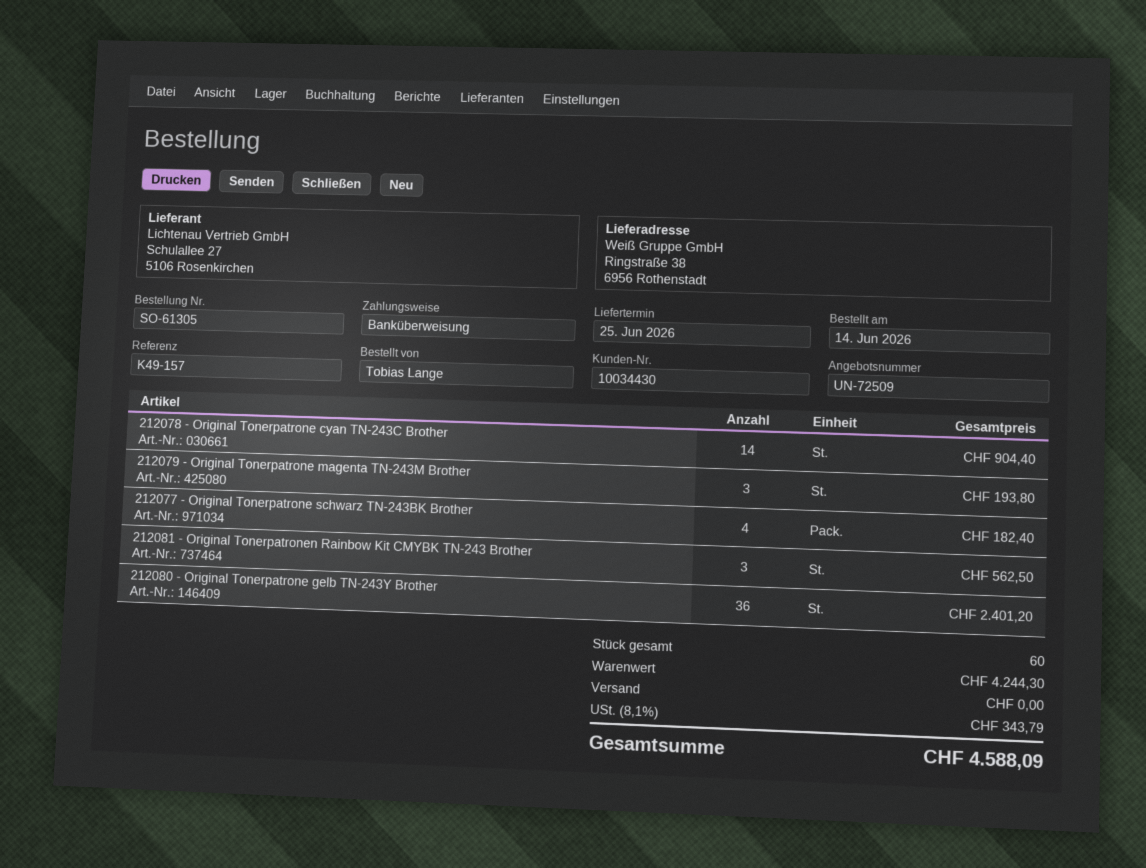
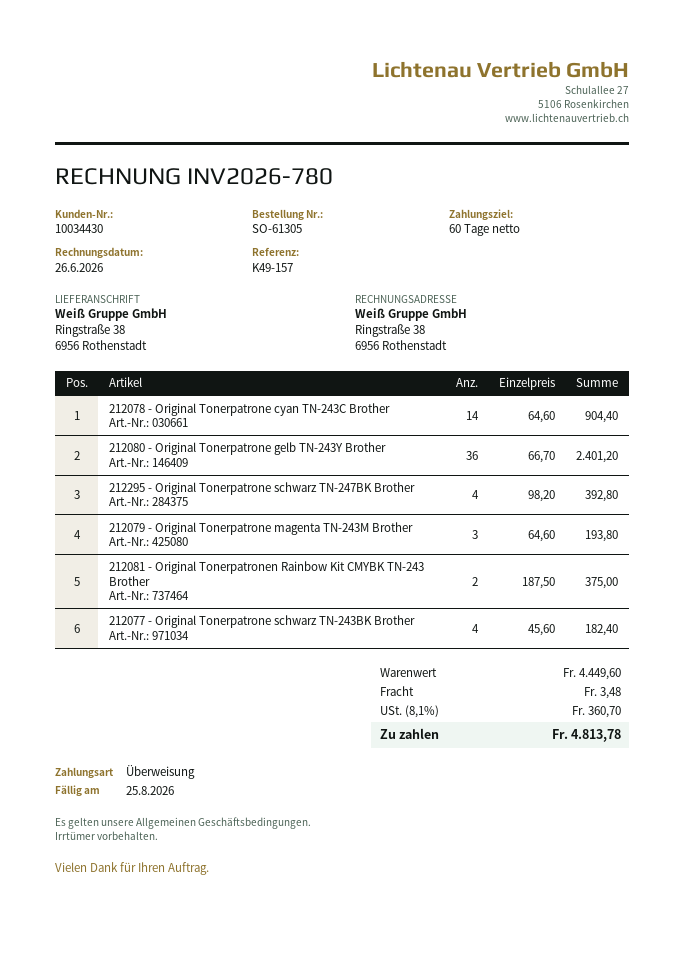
212081 - Original Tonerpatronen Rainbow Kit CMYBK TN-243 Brother: 3 for 562.50 -> 2 for 375.00
212295 - Original Tonerpatrone schwarz TN-247BK Brother: none -> 4 for 392.80
subtotal: 4244.30 -> 4449.60
shipping: 0.00 -> 3.48
tax: 8.1% = 343.79 -> 8.1% = 360.70
total: 4588.09 -> 4813.78

